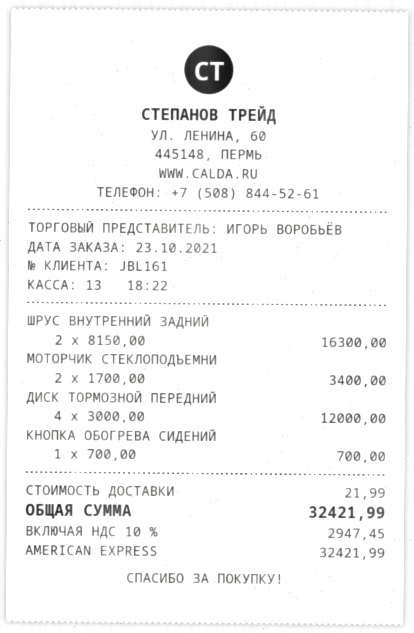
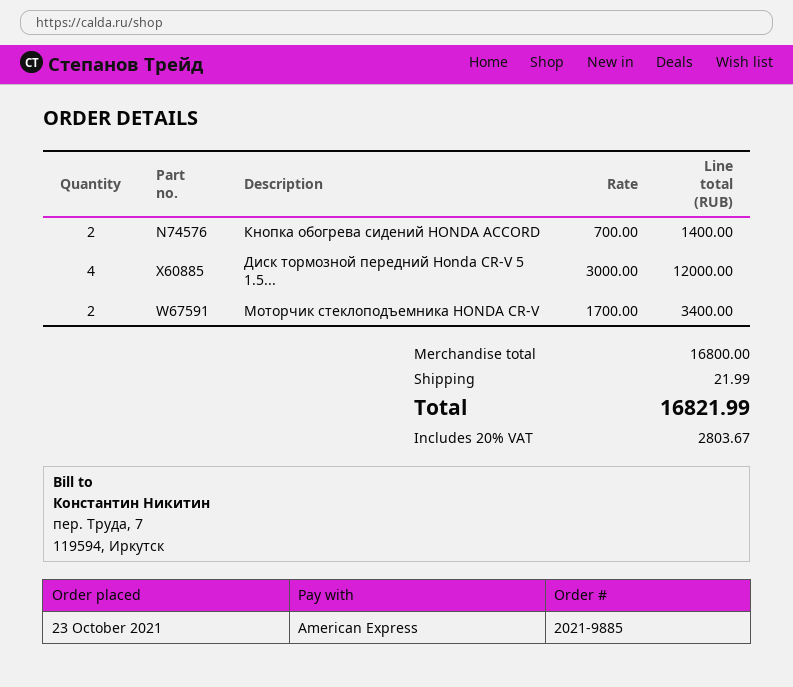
ШРУС ВНУТРЕННИЙ ЗАДНИЙ: 2 x 8150.00 = 16300.00 -> none
КНОПКА ОБОГРЕВА СИДЕНИЙ: 1 x 700.00 = 700.00 -> 2 x 700.00 = 1400.00
tax: 10% = 2947.45 -> 20% = 2803.67
total: 32421.99 -> 16821.99

